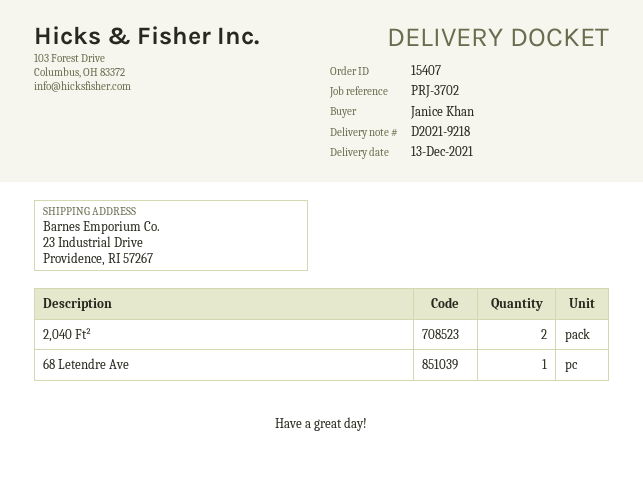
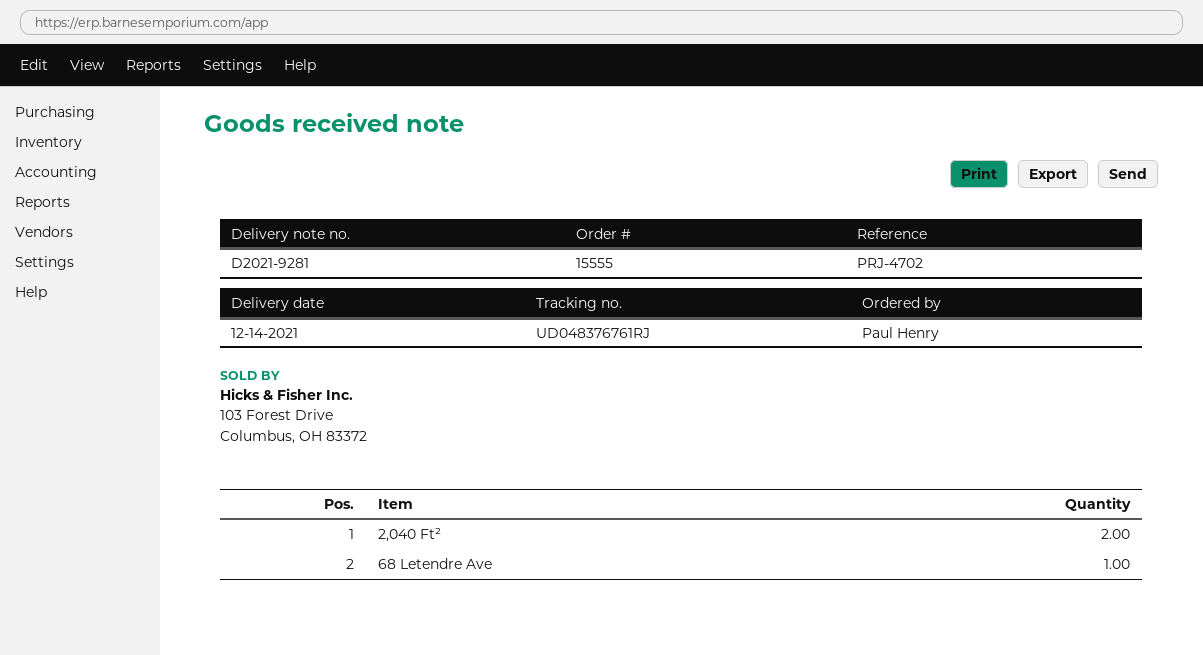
order number: 15407 -> 15555
delivery note number: D2021-9218 -> D2021-9281
delivery date: 2021-12-13 -> 2021-12-14
reference: PRJ-3702 -> PRJ-4702
ordered by: Janice Khan -> Paul Henry

